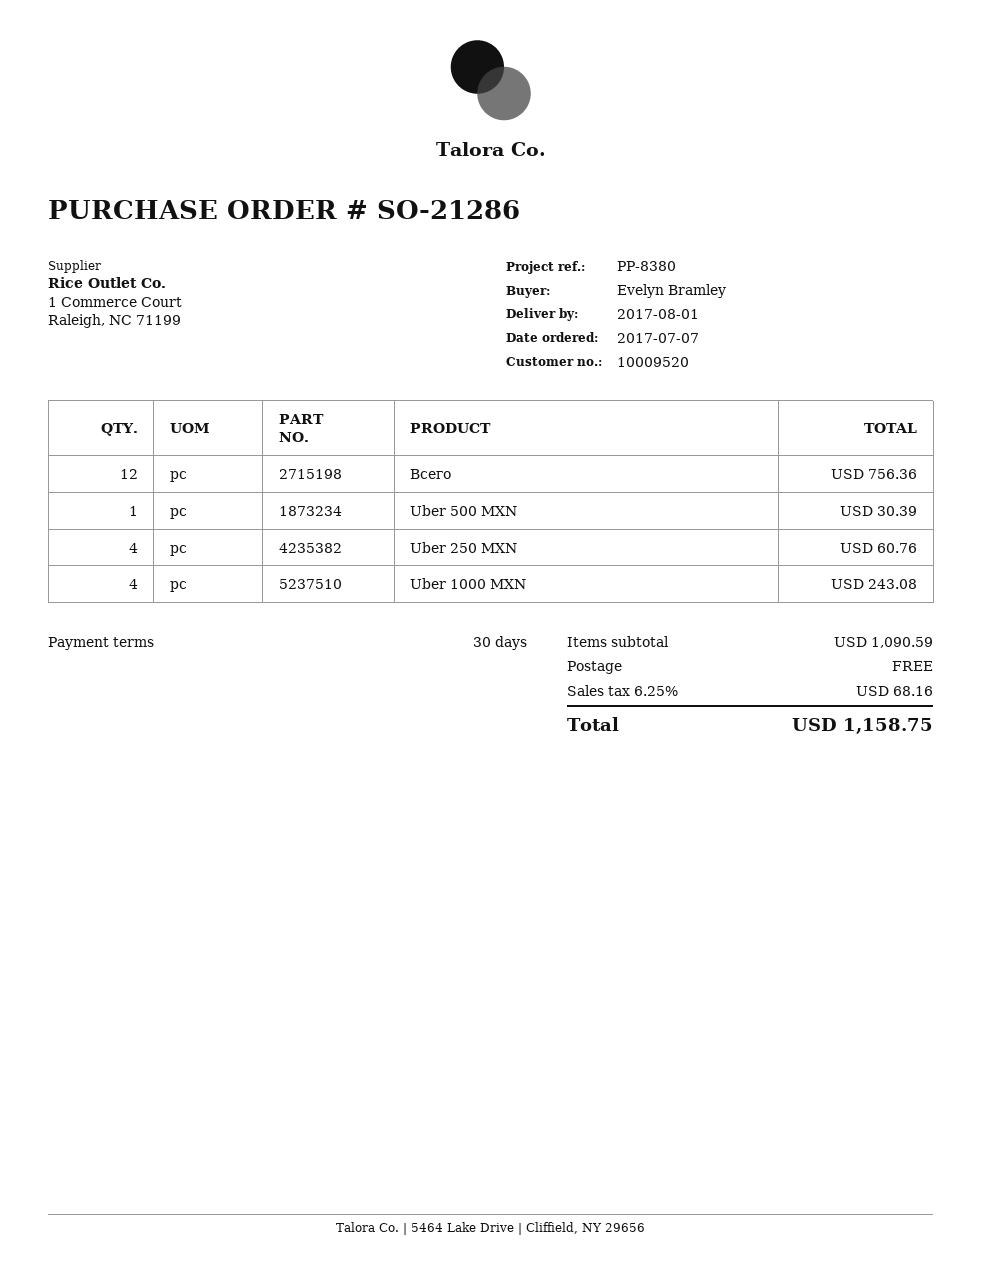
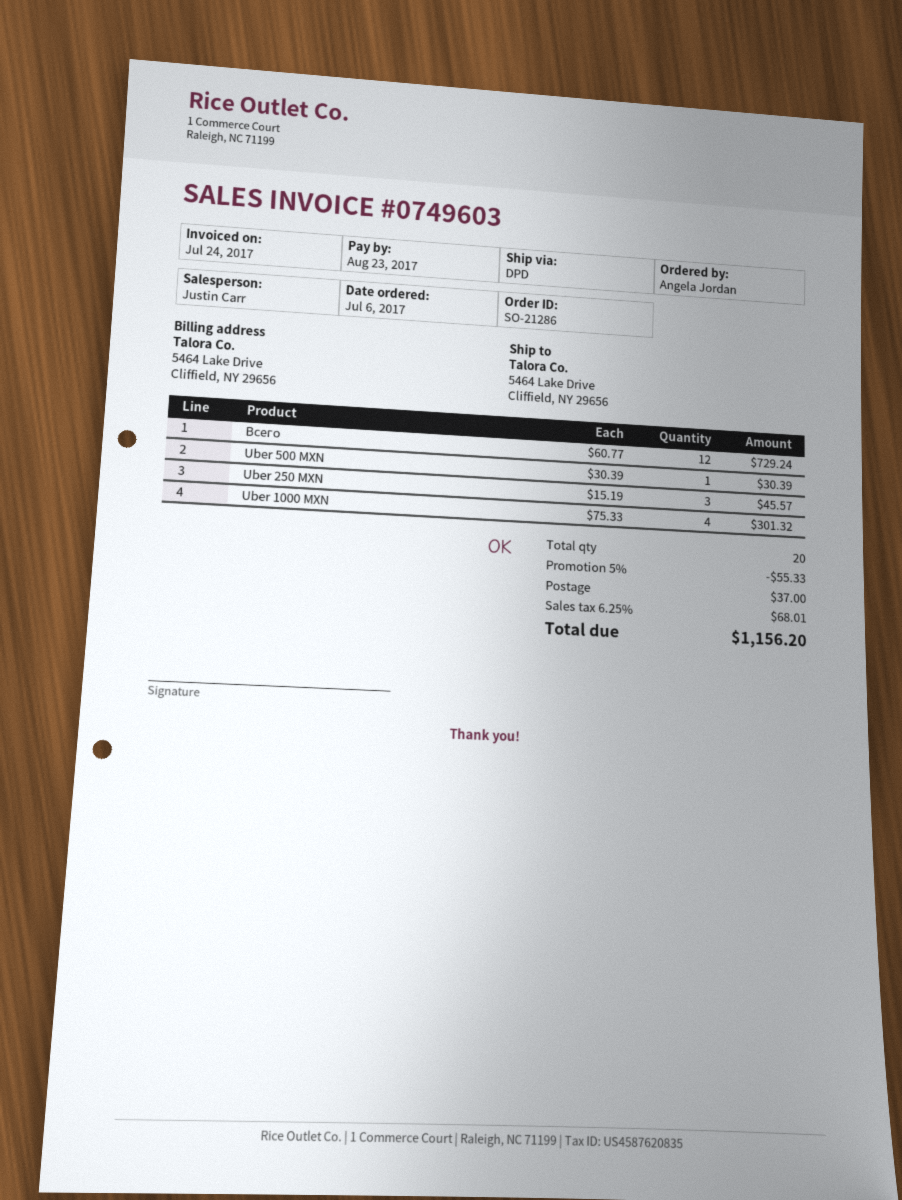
order date: 2017-07-07 -> 2017-07-06
ordered by: Evelyn Bramley -> Angela Jordan
Всего: 12 for 756.36 -> 12 for 729.24
Uber 250 MXN: 4 for 60.76 -> 3 for 45.57
Uber 1000 MXN: 4 for 243.08 -> 4 for 301.32
discount: none -> 5% = 55.33
shipping: 0.00 -> 37.00
tax: 6.25% = 68.16 -> 6.25% = 68.01
total: 1158.75 -> 1156.20

